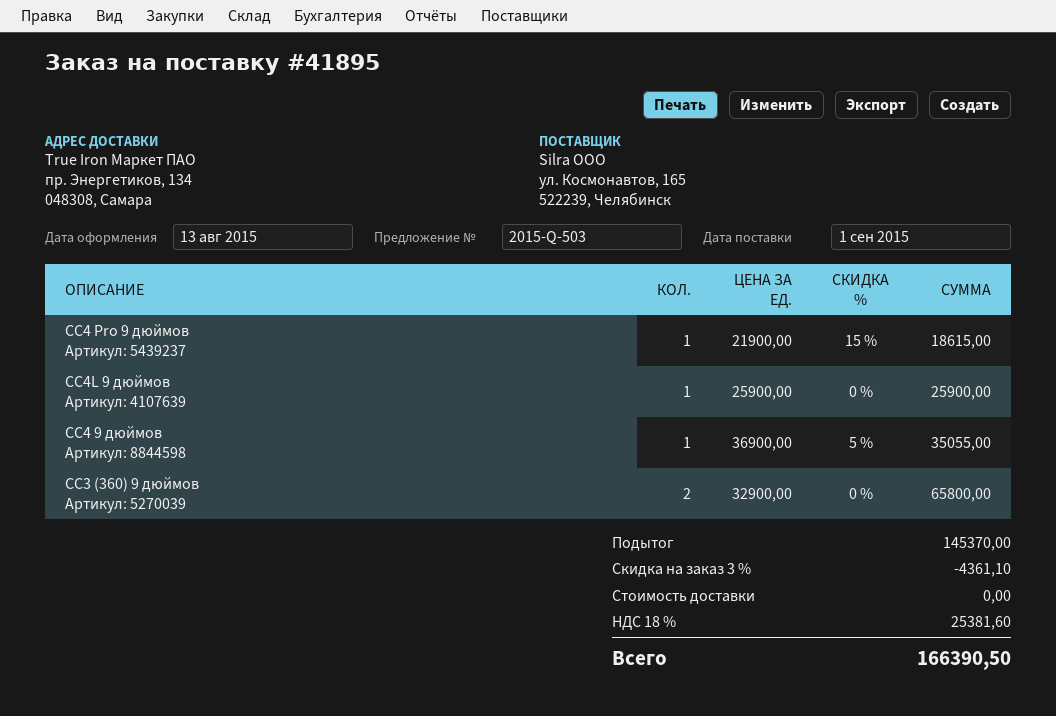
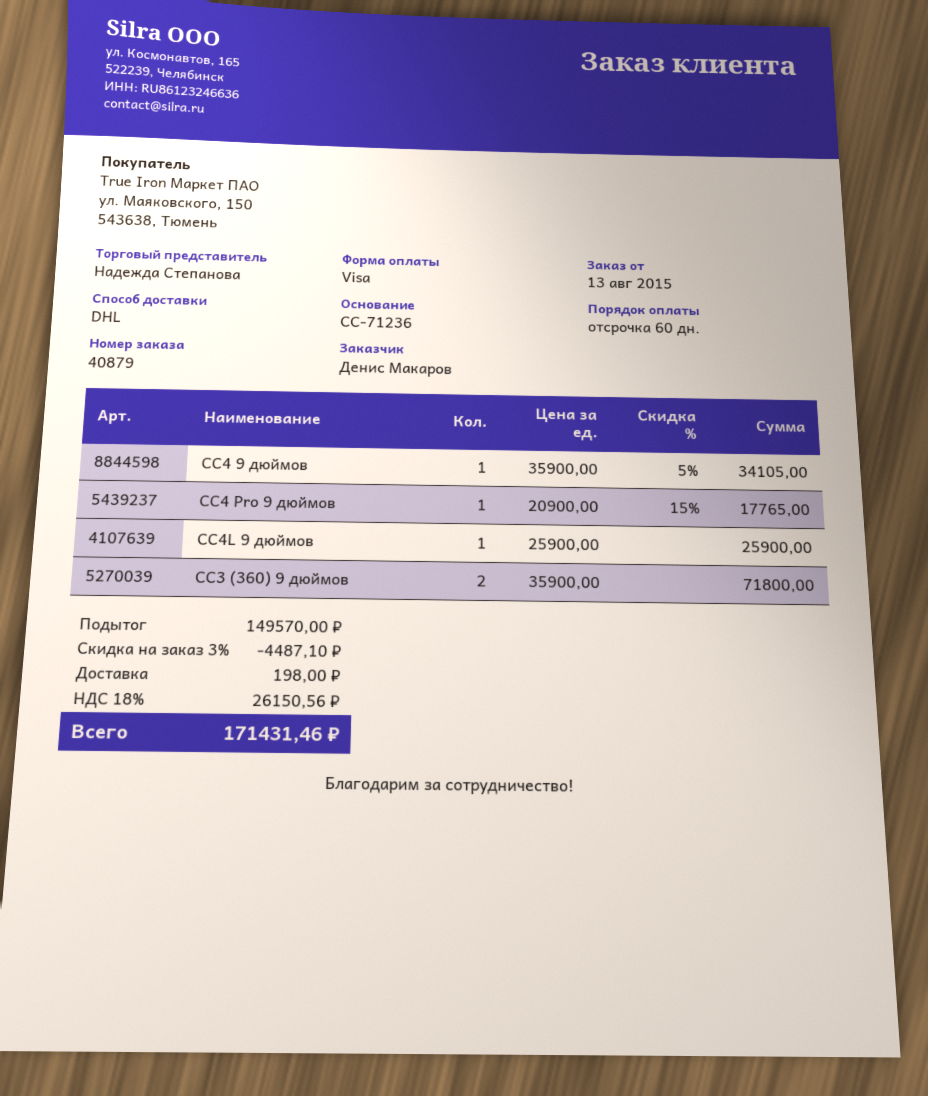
order number: 41895 -> 40879
CC4 Pro 9 дюймов: 1 x 21900.00 - 15% = 18615.00 -> 1 x 20900.00 - 15% = 17765.00
CC4 9 дюймов: 1 x 36900.00 - 5% = 35055.00 -> 1 x 35900.00 - 5% = 34105.00
CC3 (360) 9 дюймов: 2 x 32900.00 = 65800.00 -> 2 x 35900.00 = 71800.00
subtotal: 145370.00 -> 149570.00
discount: 3% = 4361.10 -> 3% = 4487.10
shipping: 0.00 -> 198.00
tax: 18% = 25381.60 -> 18% = 26150.56
total: 166390.50 -> 171431.46

